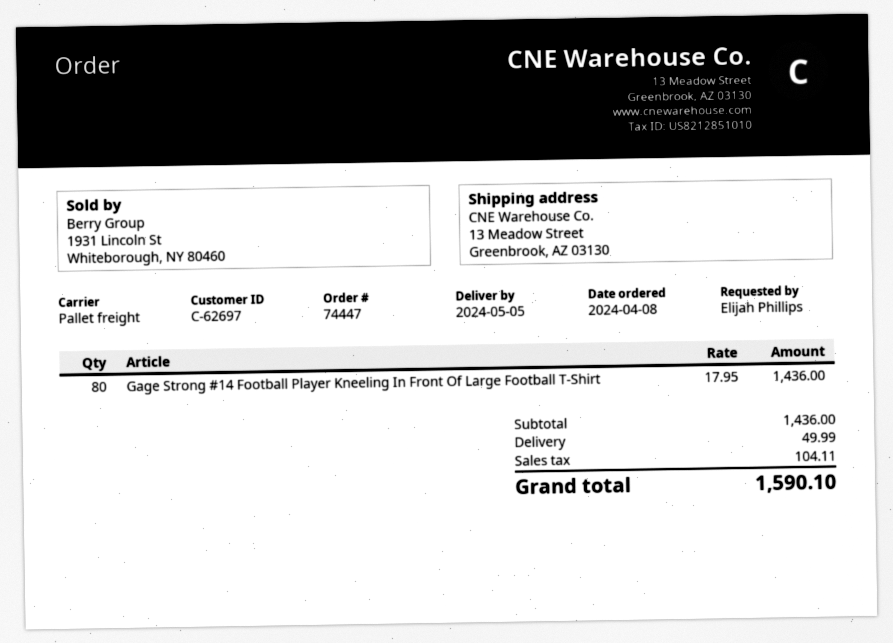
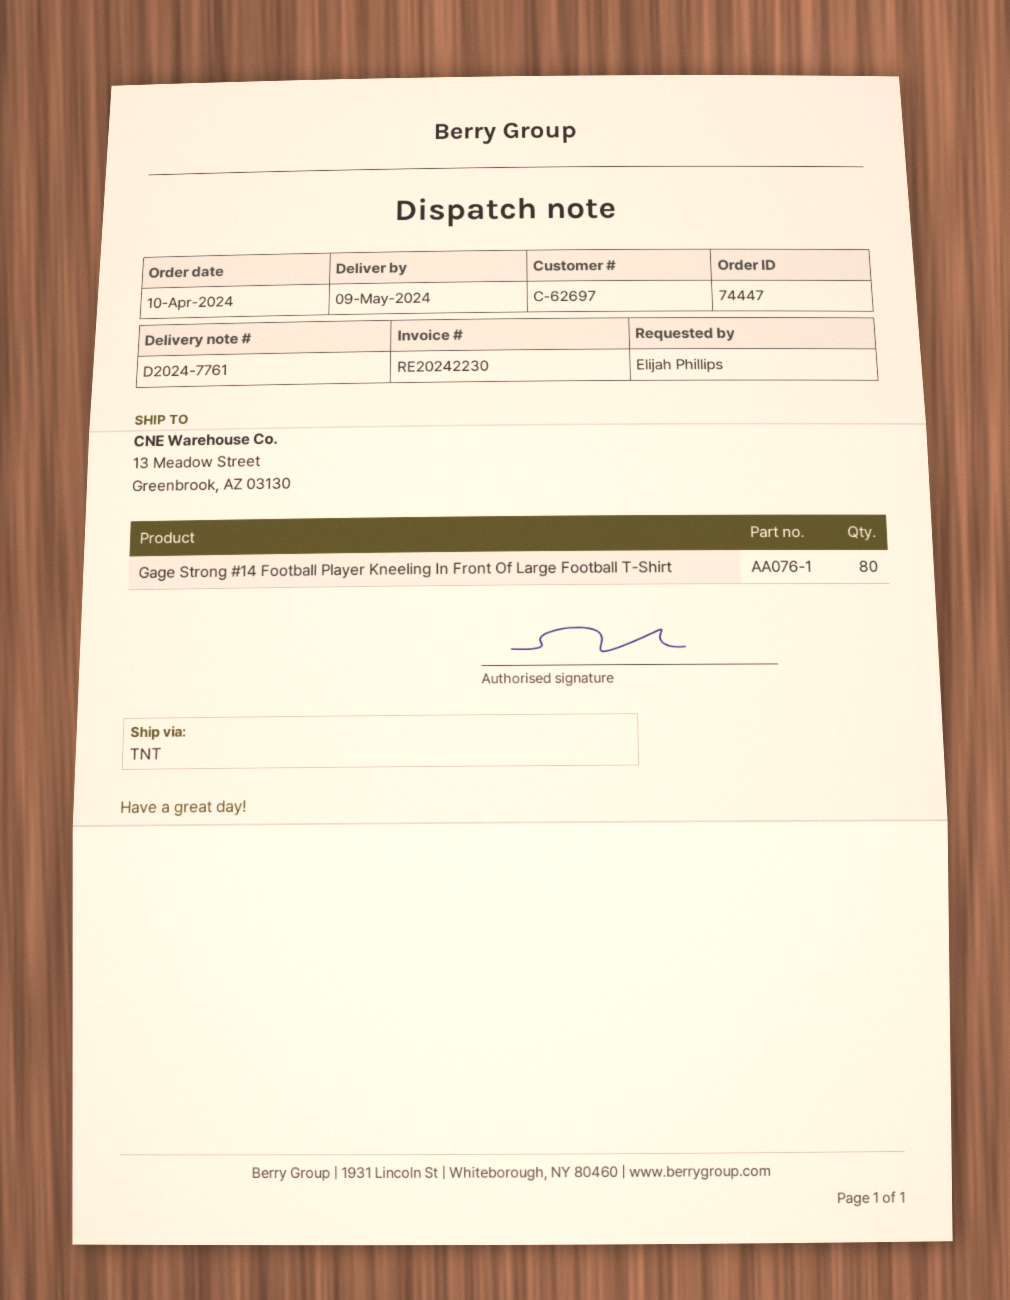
order date: 2024-04-08 -> 2024-04-10
delivery date: 2024-05-05 -> 2024-05-09
shipping method: pallet freight -> TNT

